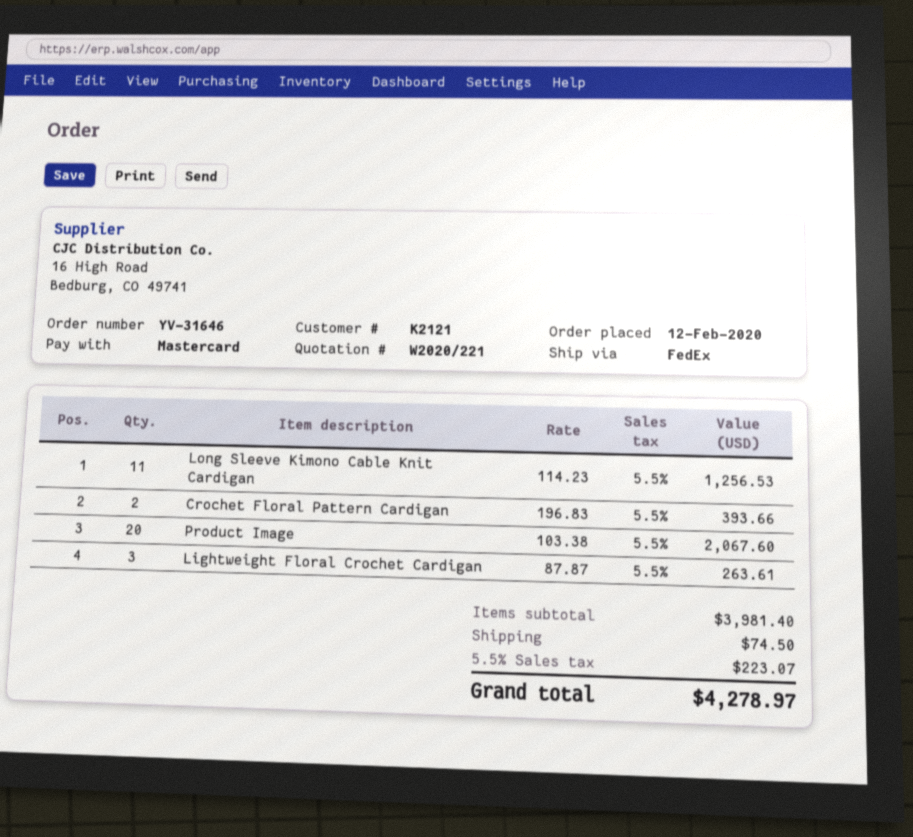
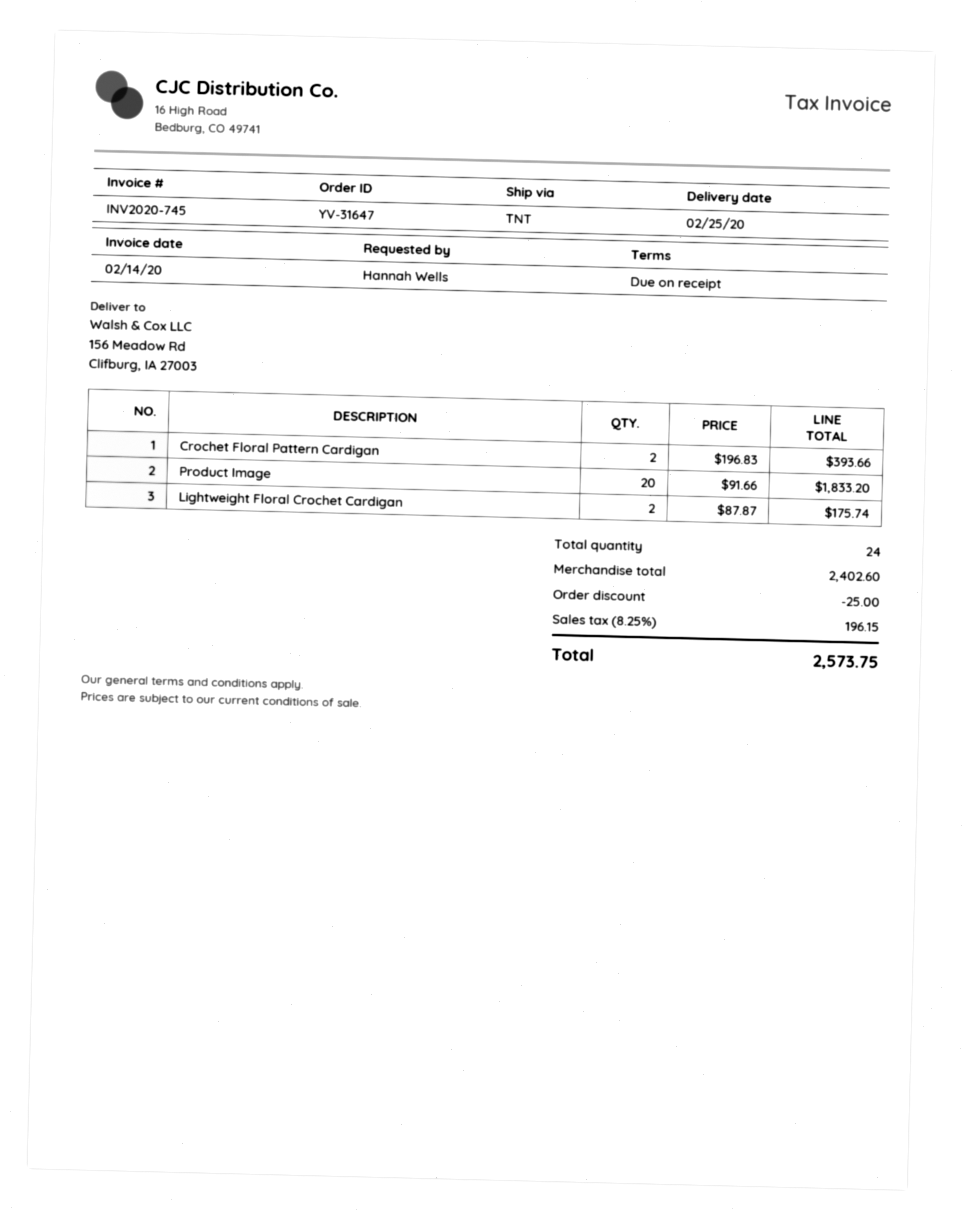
order number: YV-31646 -> YV-31647
shipping method: FedEx -> TNT
Long Sleeve Kimono Cable Knit Cardigan: 11 x 114.23 = 1256.53 -> none
Product Image: 20 x 103.38 = 2067.60 -> 20 x 91.66 = 1833.20
Lightweight Floral Crochet Cardigan: 3 x 87.87 = 263.61 -> 2 x 87.87 = 175.74
subtotal: 3981.40 -> 2402.60
discount: none -> 25.00
shipping: 74.50 -> none
tax: 5.5% = 223.07 -> 8.25% = 196.15
total: 4278.97 -> 2573.75

